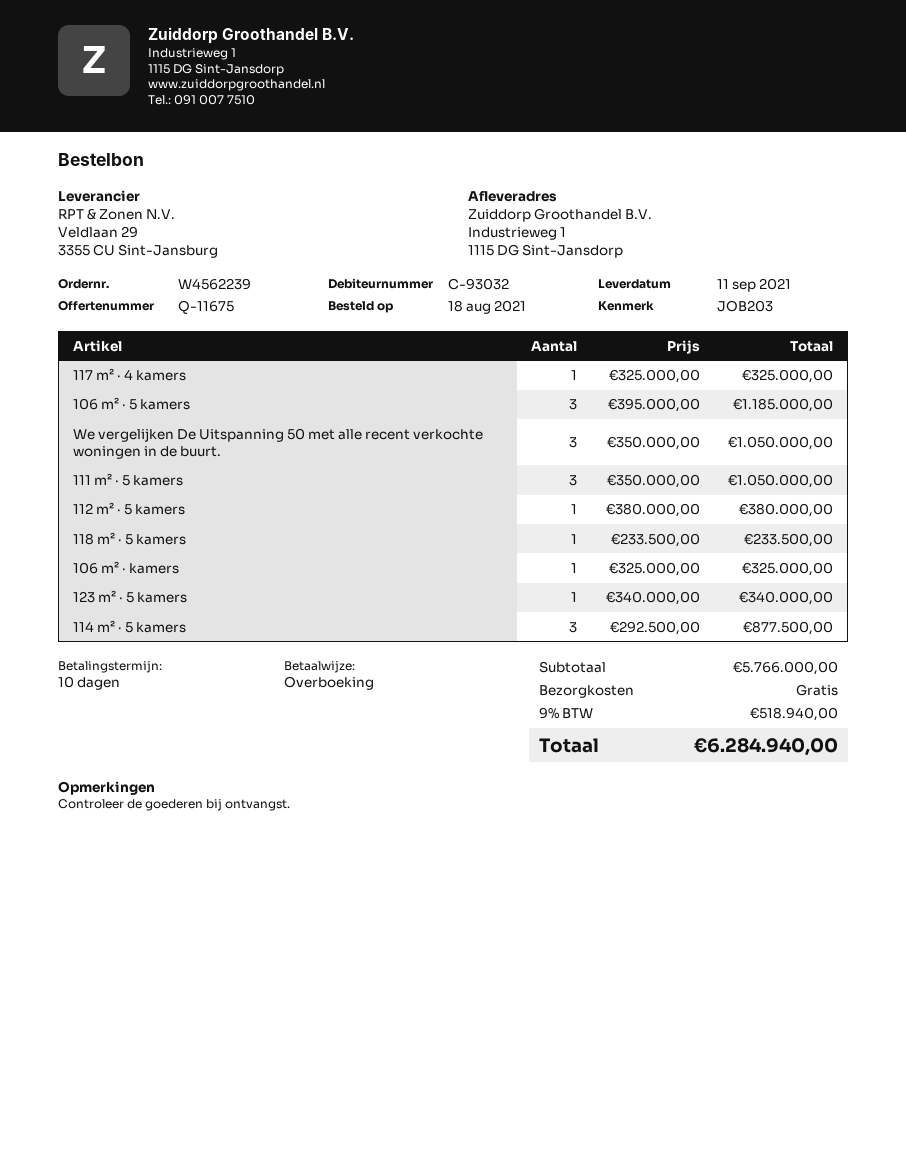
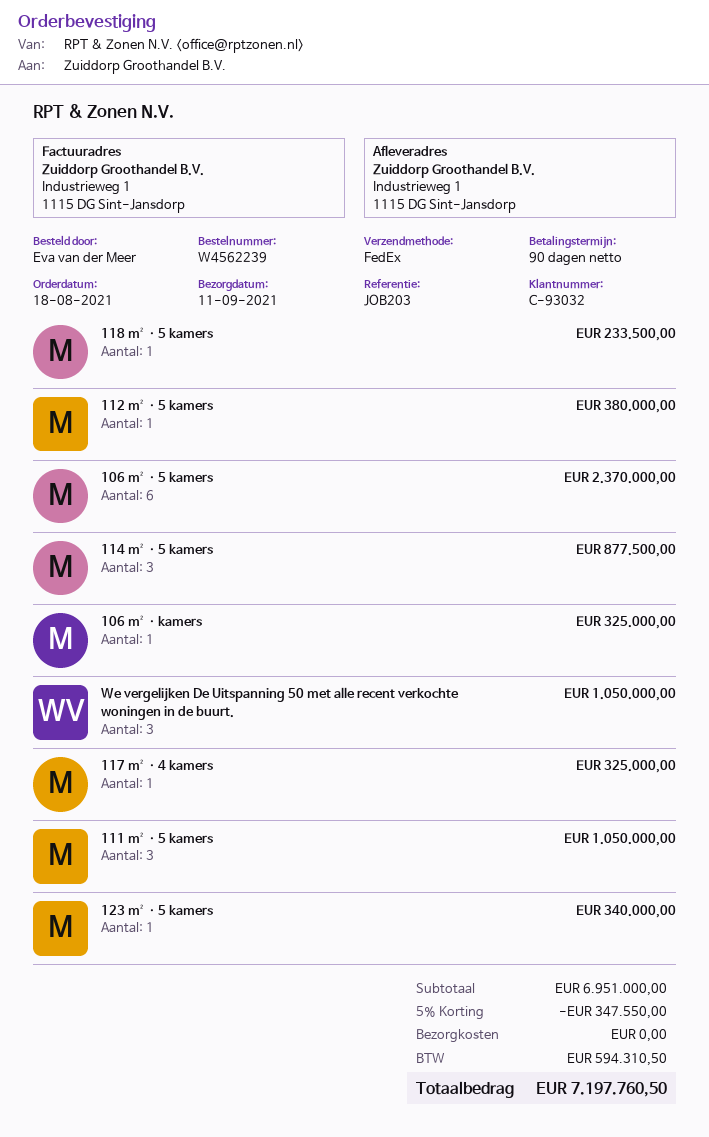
payment terms: 10 days -> 90 days
106 m² · 5 kamers: 3 for 1185000.00 -> 6 for 2370000.00
subtotal: 5766000.00 -> 6951000.00
discount: none -> 5% = 347550.00
tax: 518940.00 -> 594310.50
total: 6284940.00 -> 7197760.50

